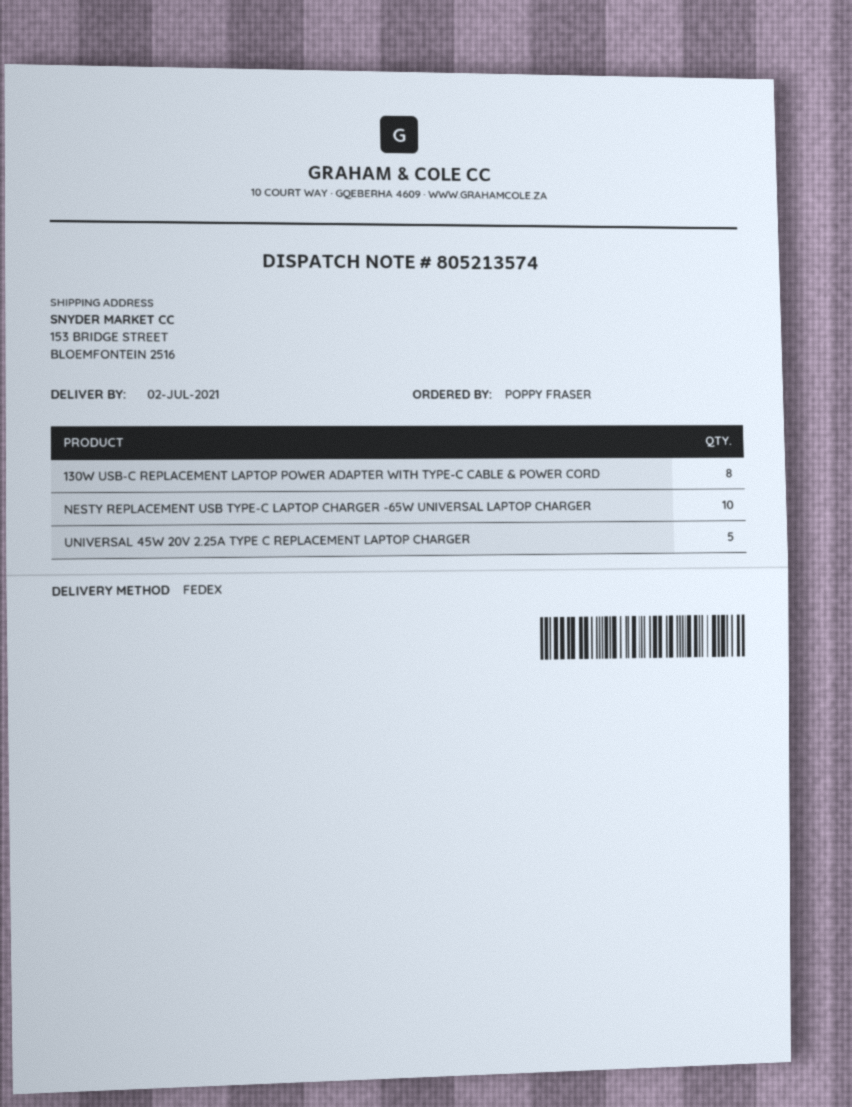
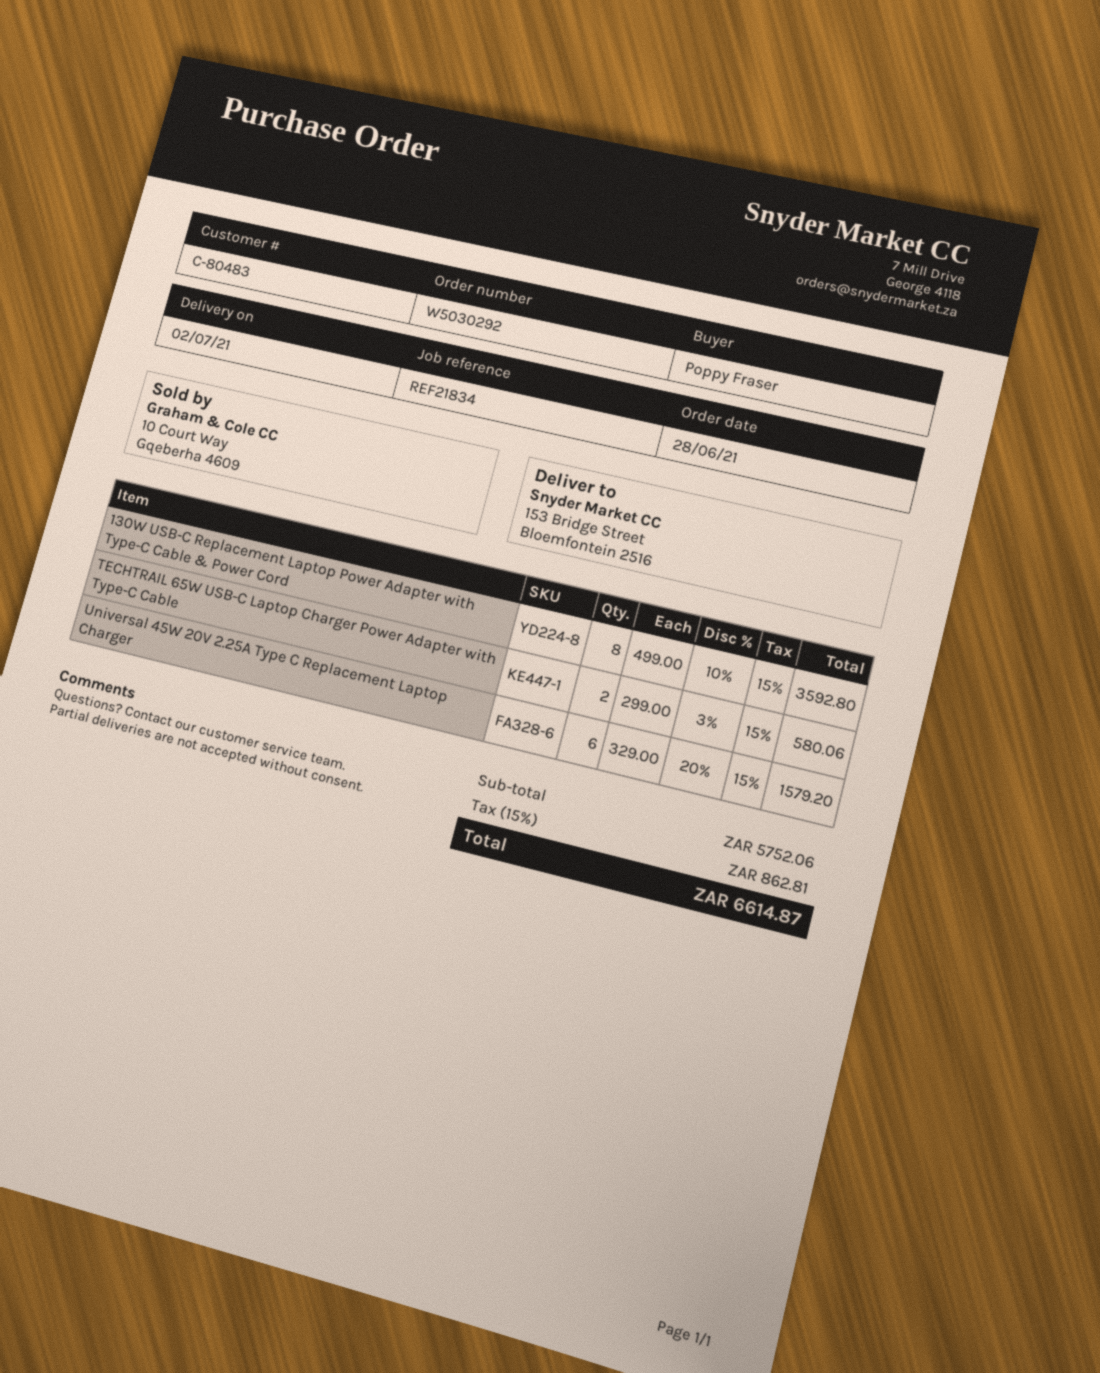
NESTY REPLACEMENT USB TYPE-C LAPTOP CHARGER -65W UNIVERSAL LAPTOP CHARGER: 10 -> none
UNIVERSAL 45W 20V 2.25A TYPE C REPLACEMENT LAPTOP CHARGER: 5 -> 6
TECHTRAIL 65W USB-C Laptop Charger Power Adapter with Type-C Cable: none -> 2

